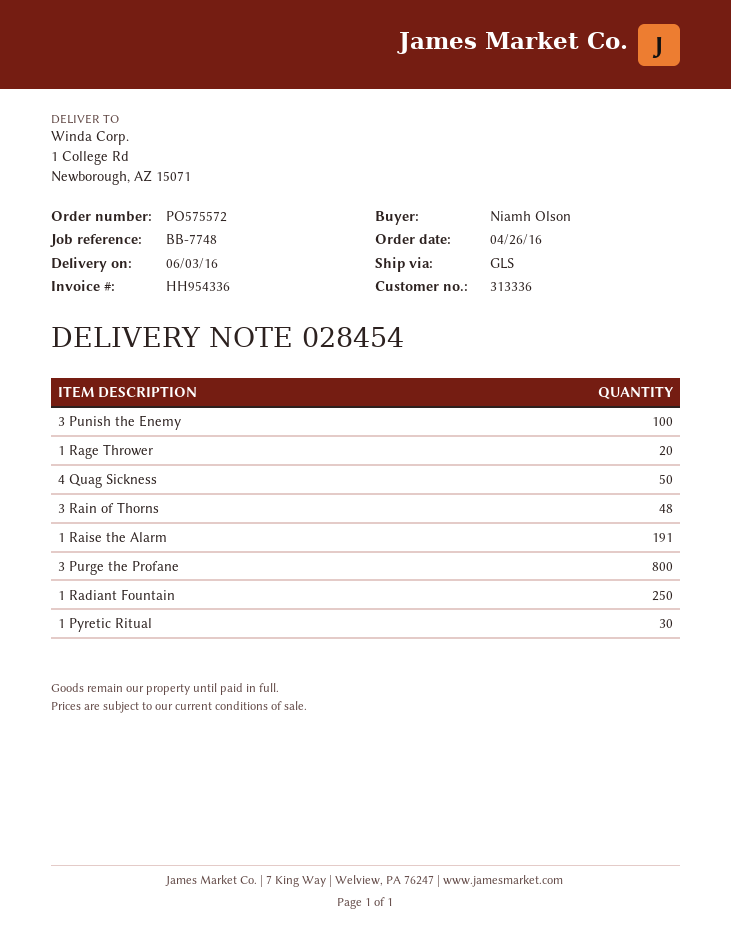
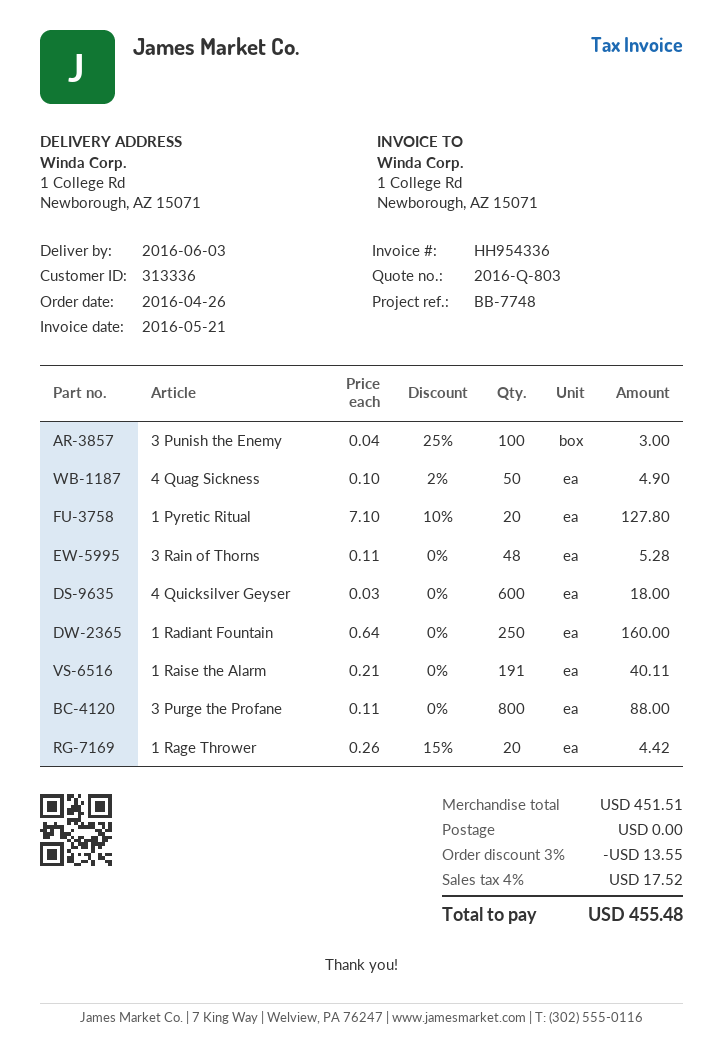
1 Pyretic Ritual: 30 -> 20
4 Quicksilver Geyser: none -> 600

